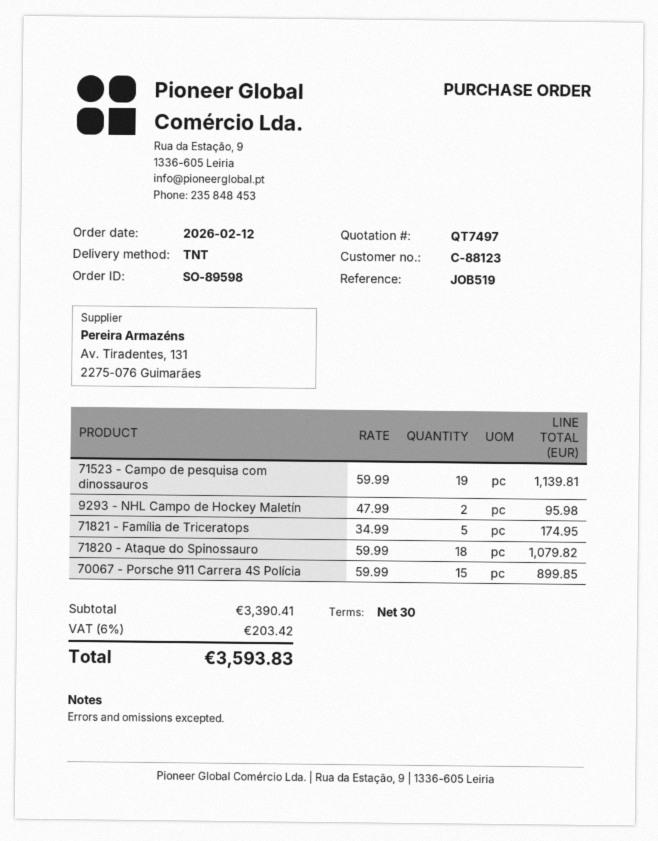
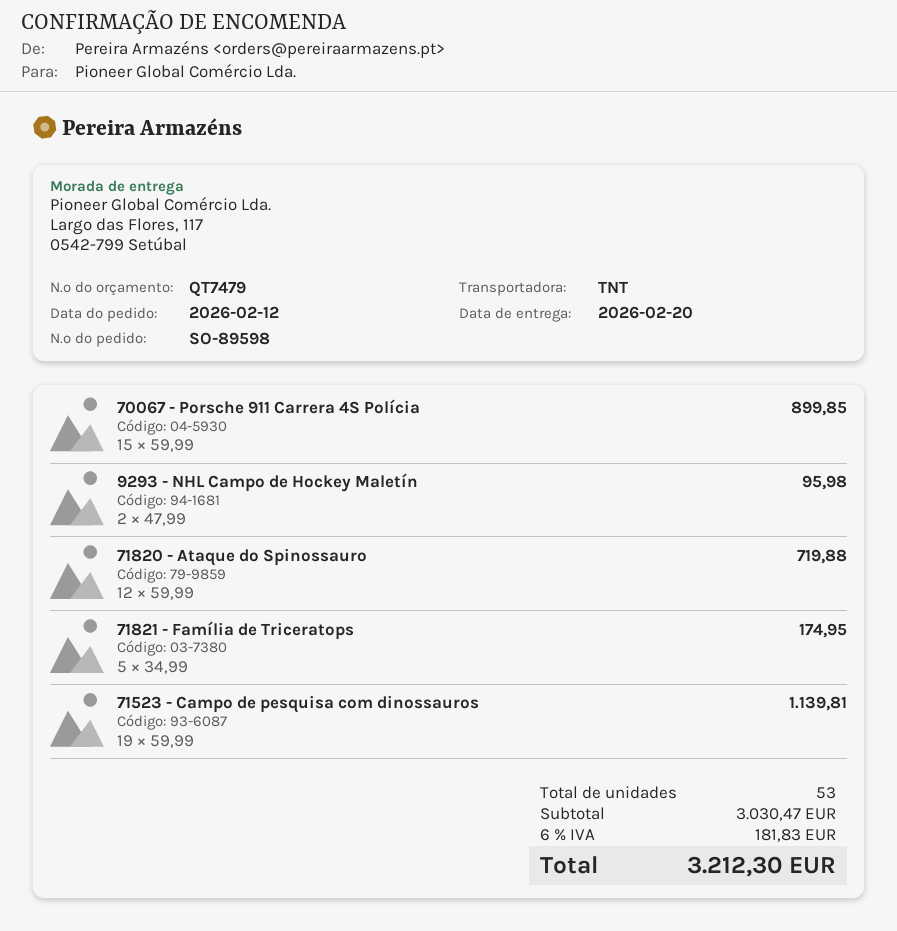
quote number: QT7497 -> QT7479
71820 - Ataque do Spinossauro: 18 x 59.99 = 1079.82 -> 12 x 59.99 = 719.88
subtotal: 3390.41 -> 3030.47
tax: 6% = 203.42 -> 6% = 181.83
total: 3593.83 -> 3212.30

